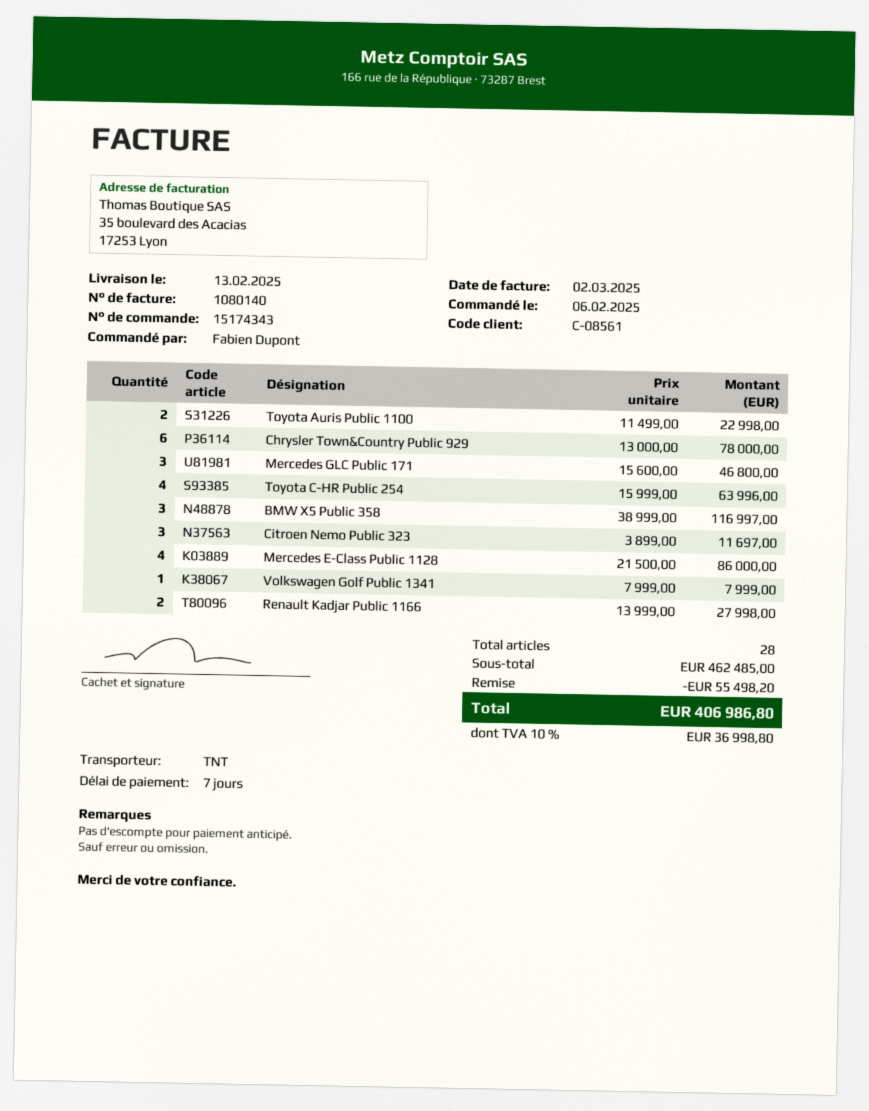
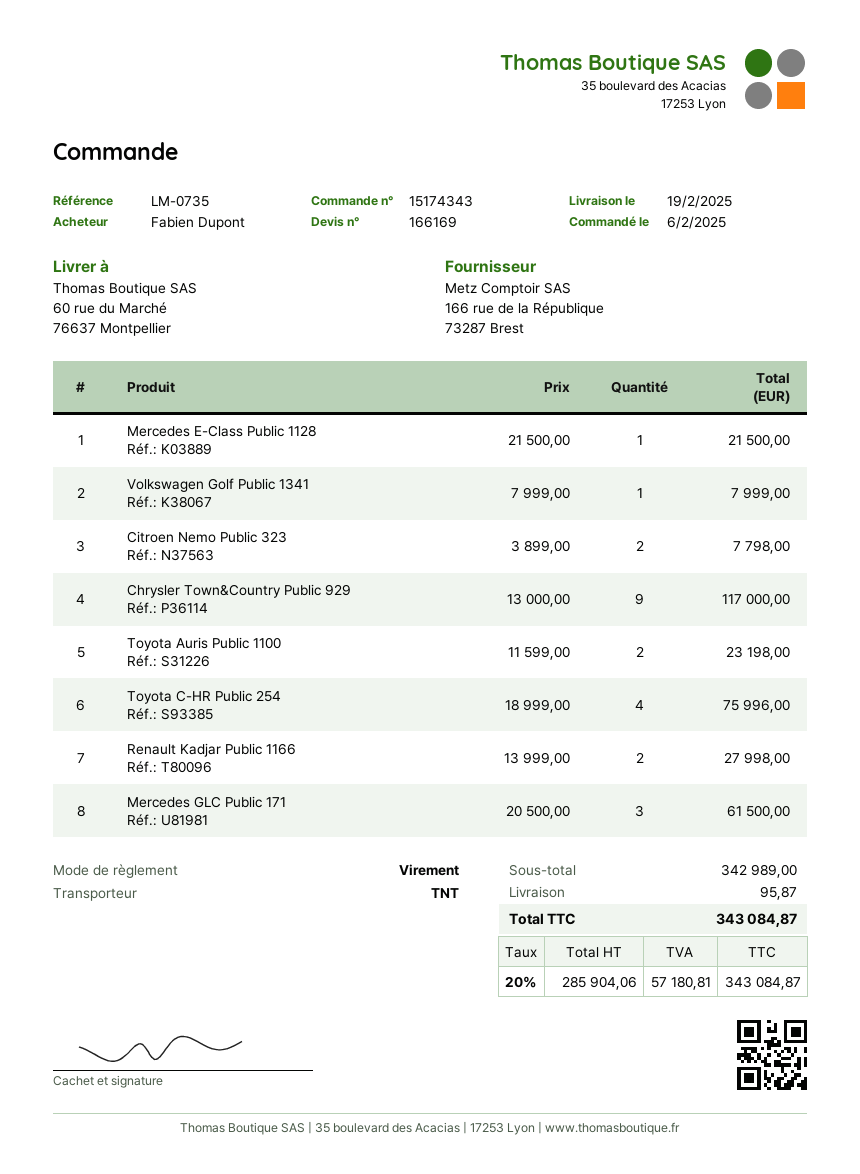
delivery date: 2025-02-13 -> 2025-02-19
Toyota Auris Public 1100: 2 x 11499.00 = 22998.00 -> 2 x 11599.00 = 23198.00
Chrysler Town&Country Public 929: 6 x 13000.00 = 78000.00 -> 9 x 13000.00 = 117000.00
Mercedes GLC Public 171: 3 x 15600.00 = 46800.00 -> 3 x 20500.00 = 61500.00
Toyota C-HR Public 254: 4 x 15999.00 = 63996.00 -> 4 x 18999.00 = 75996.00
BMW X5 Public 358: 3 x 38999.00 = 116997.00 -> none
Citroen Nemo Public 323: 3 x 3899.00 = 11697.00 -> 2 x 3899.00 = 7798.00
Mercedes E-Class Public 1128: 4 x 21500.00 = 86000.00 -> 1 x 21500.00 = 21500.00
subtotal: 462485.00 -> 342989.00
discount: 55498.20 -> none
shipping: none -> 95.87
tax: 10% = 36998.80 -> 20% = 57180.81
total: 406986.80 -> 343084.87

